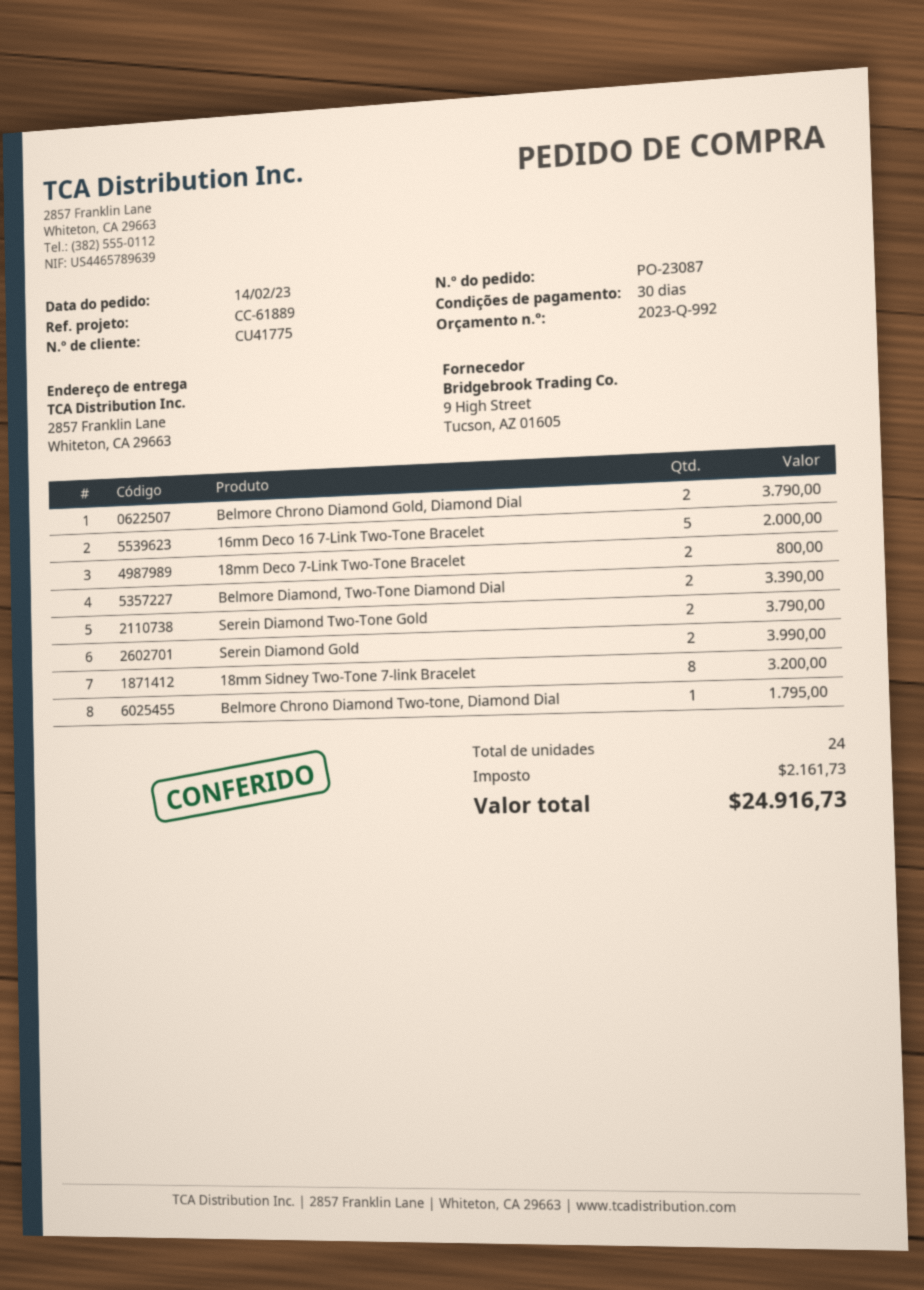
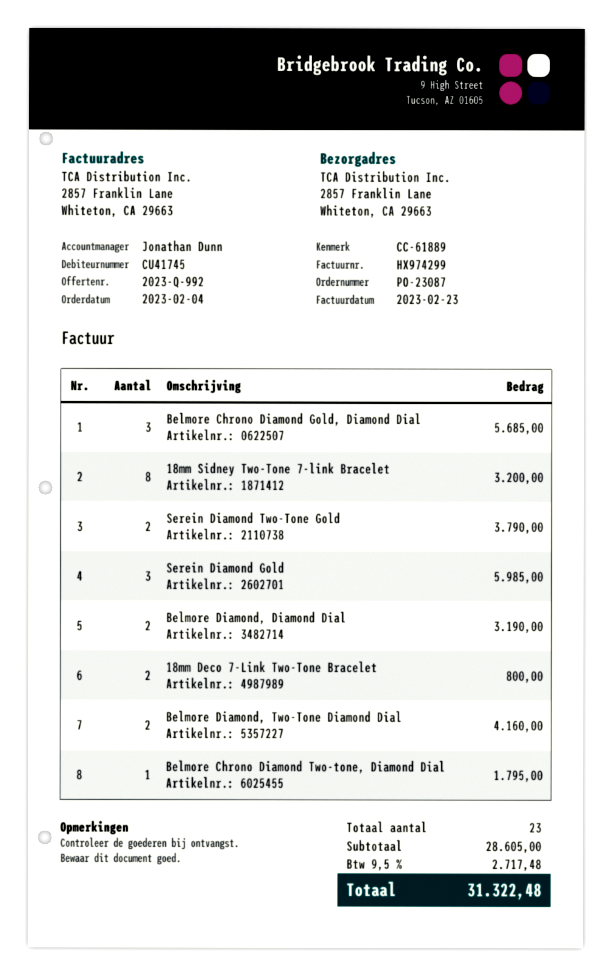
order date: 2023-02-14 -> 2023-02-04
customer number: CU41775 -> CU41745
Belmore Chrono Diamond Gold, Diamond Dial: 2 for 3790.00 -> 3 for 5685.00
16mm Deco 16 7-Link Two-Tone Bracelet: 5 for 2000.00 -> none
Belmore Diamond, Two-Tone Diamond Dial: 2 for 3390.00 -> 2 for 4160.00
Serein Diamond Gold: 2 for 3990.00 -> 3 for 5985.00
Belmore Diamond, Diamond Dial: none -> 2 for 3190.00
total quantity: 24 -> 23
tax: 2161.73 -> 2717.48
total: 24916.73 -> 31322.48

